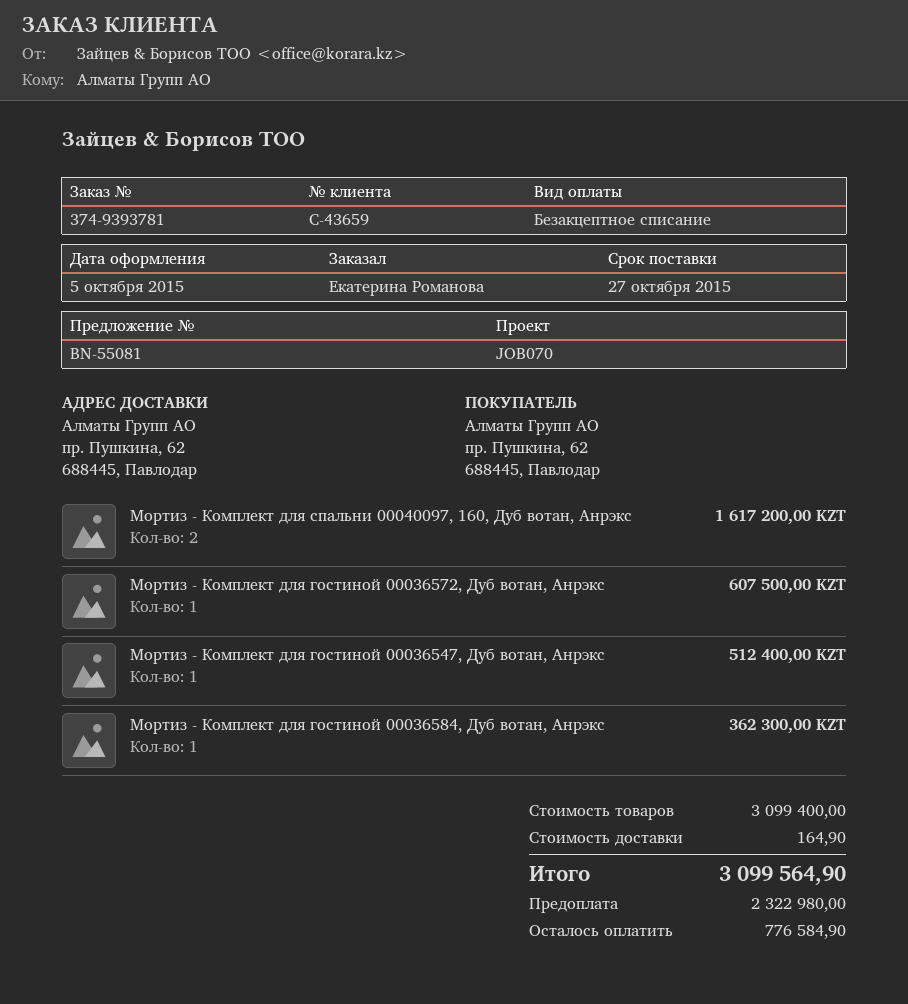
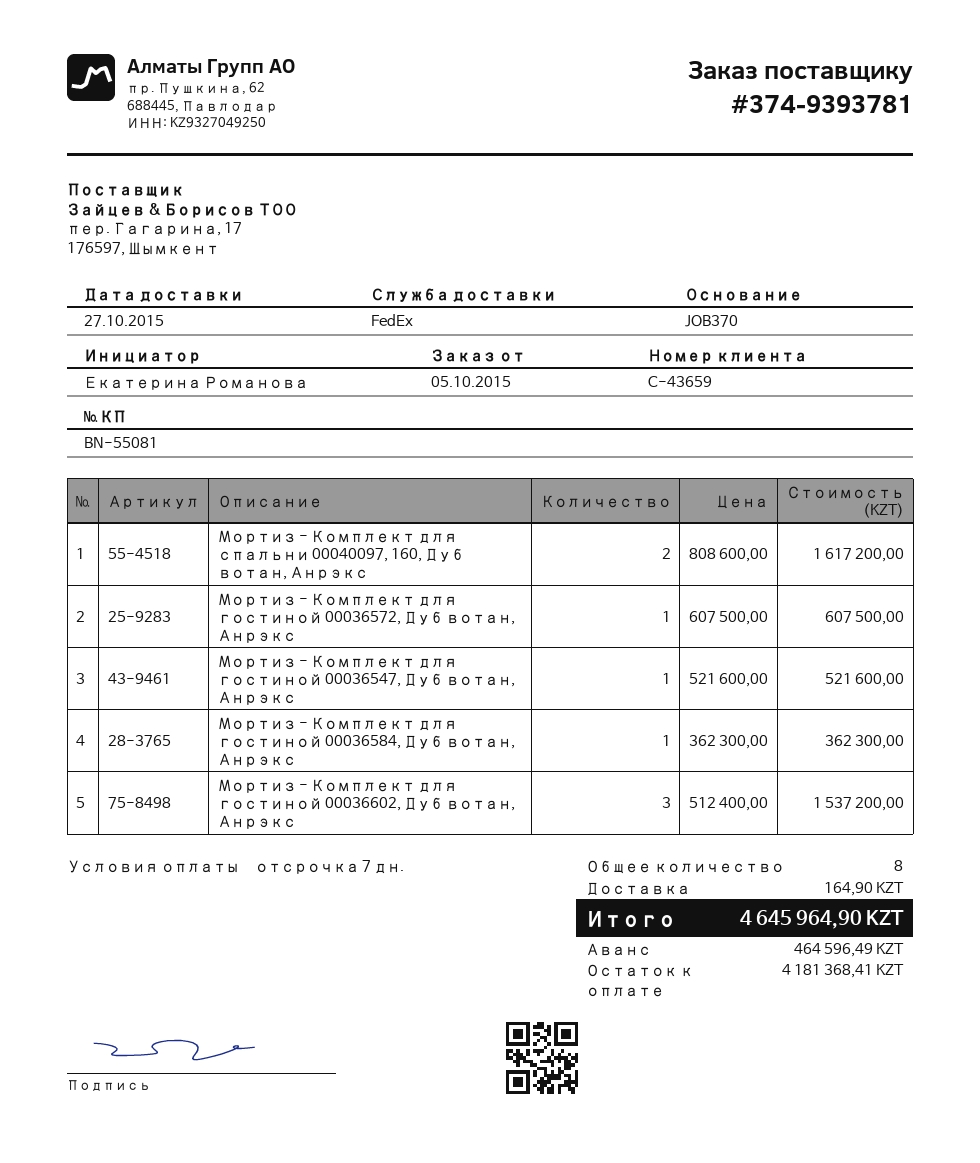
reference: JOB070 -> JOB370
Мортиз - Комплект для гостиной 00036547, Дуб вотан, Анрэкс: 1 for 512400.00 -> 1 for 521600.00
Мортиз - Комплект для гостиной 00036602, Дуб вотан, Анрэкс: none -> 3 for 1537200.00
total: 3099564.90 -> 4645964.90
deposit: 2322980.00 -> 464596.49
balance: 776584.90 -> 4181368.41

